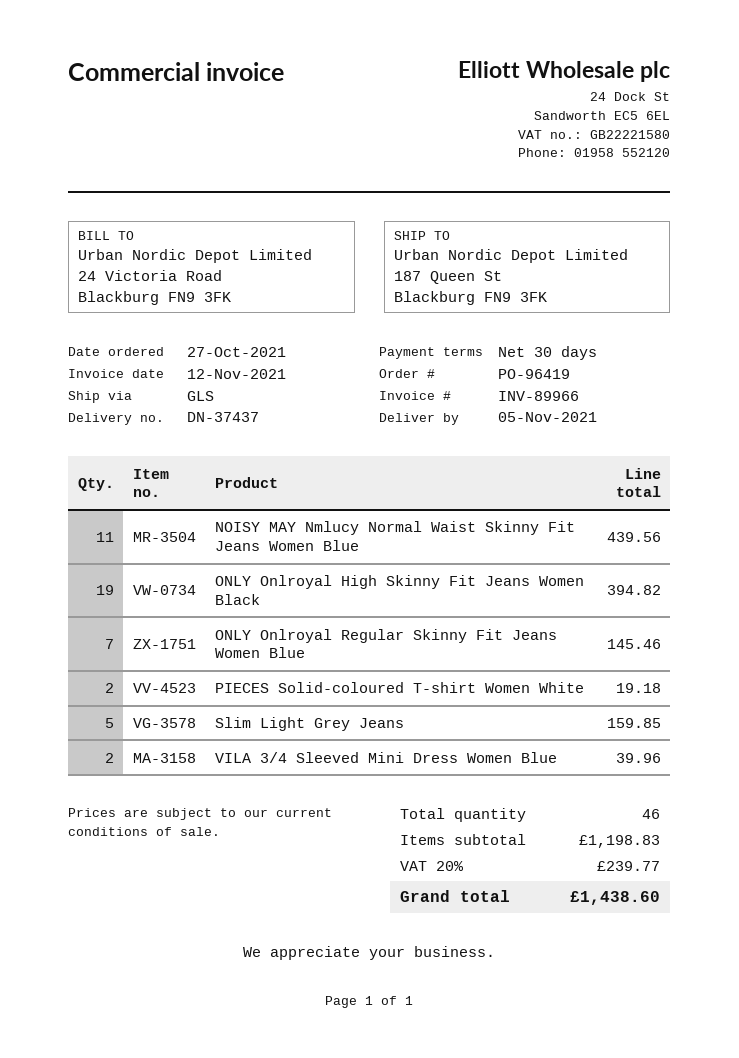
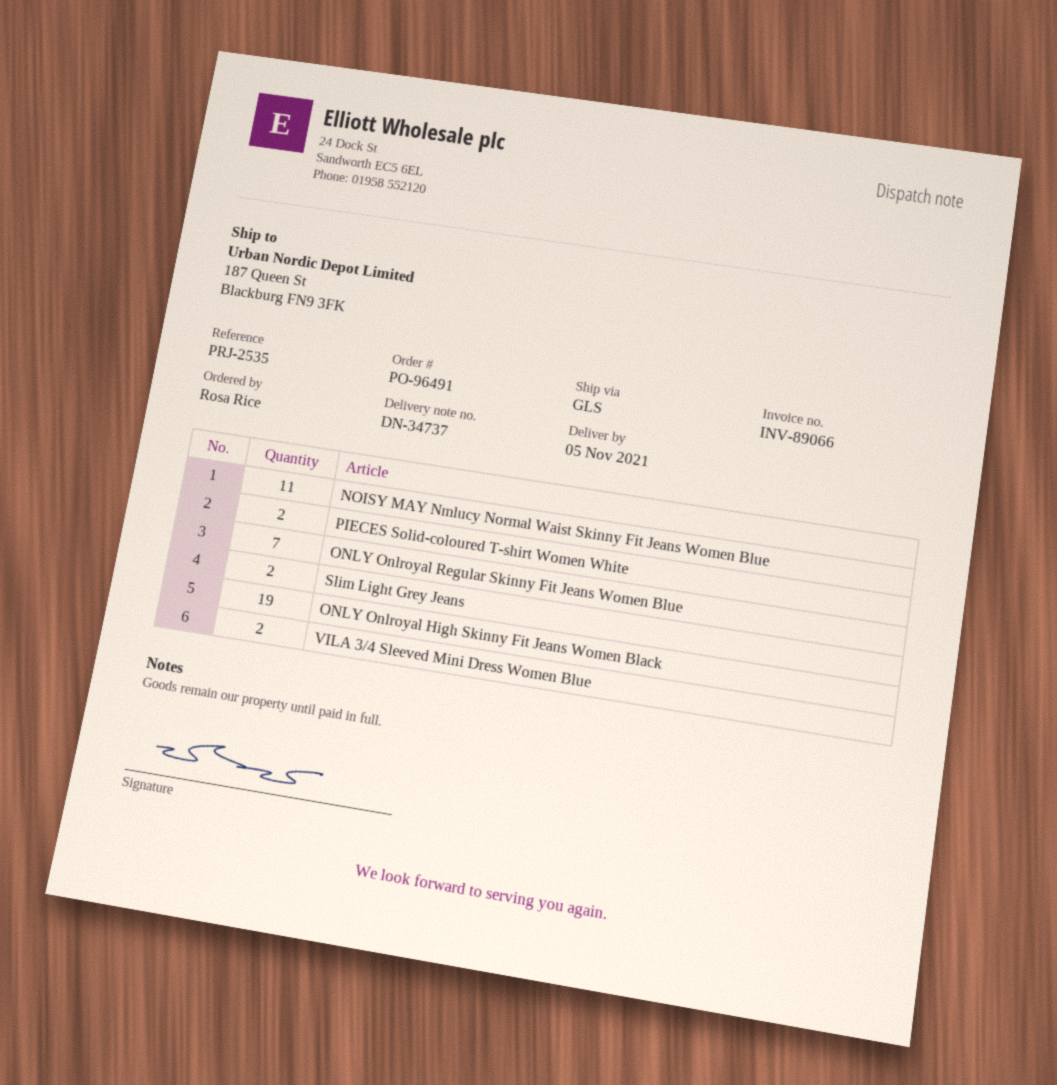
order number: PO-96419 -> PO-96491
delivery note number: DN-37437 -> DN-34737
invoice number: INV-89966 -> INV-89066
Slim Light Grey Jeans: 5 -> 2

